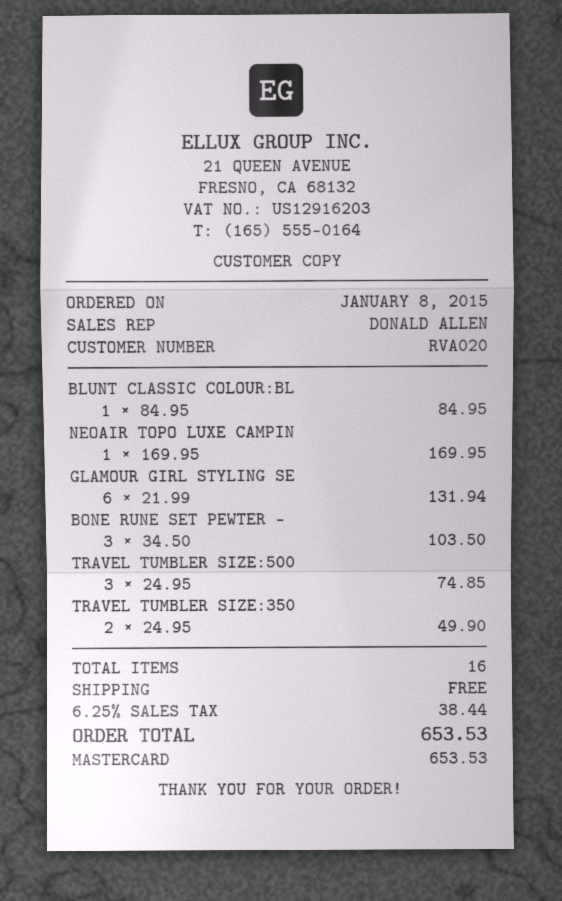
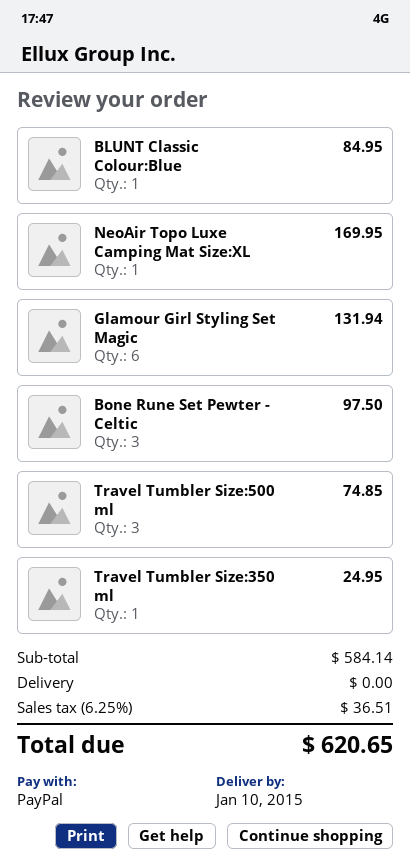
payment method: Mastercard -> PayPal
BONE RUNE SET PEWTER -: 3 for 103.50 -> 3 for 97.50
TRAVEL TUMBLER SIZE:350: 2 for 49.90 -> 1 for 24.95
tax: 6.25% = 38.44 -> 6.25% = 36.51
total: 653.53 -> 620.65

